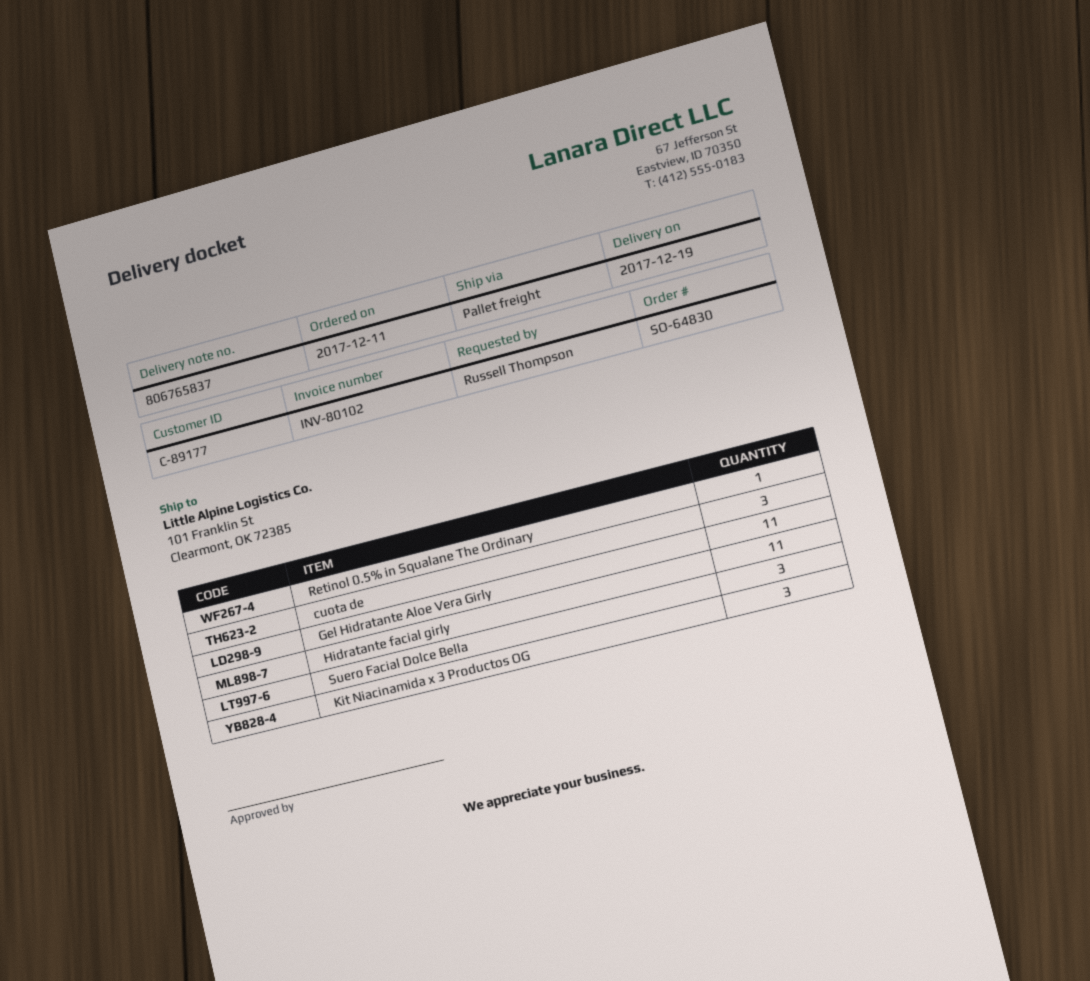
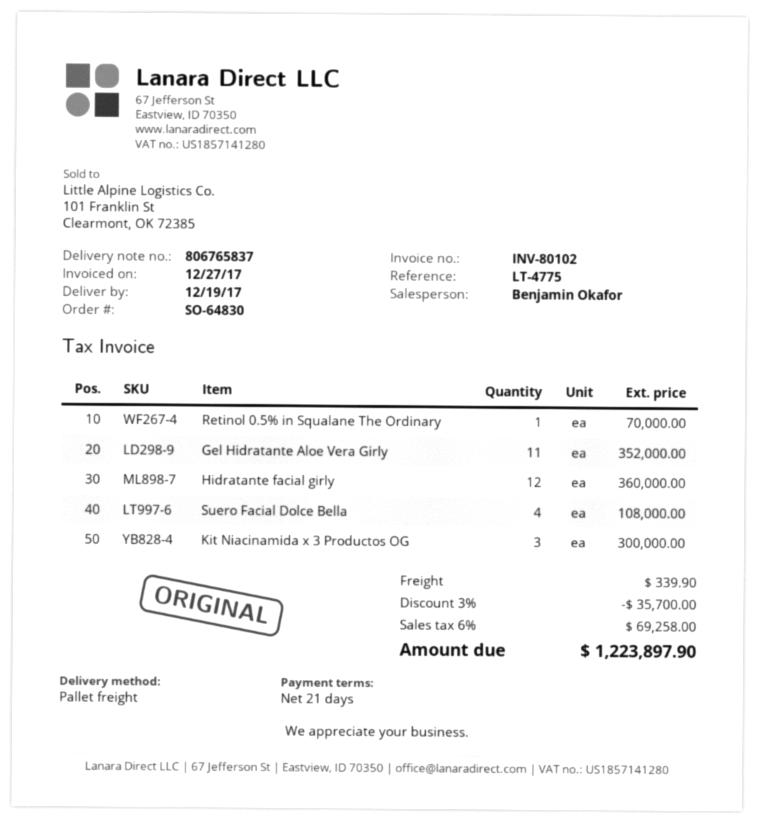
cuota de: 3 -> none
Hidratante facial girly: 11 -> 12
Suero Facial Dolce Bella: 3 -> 4

